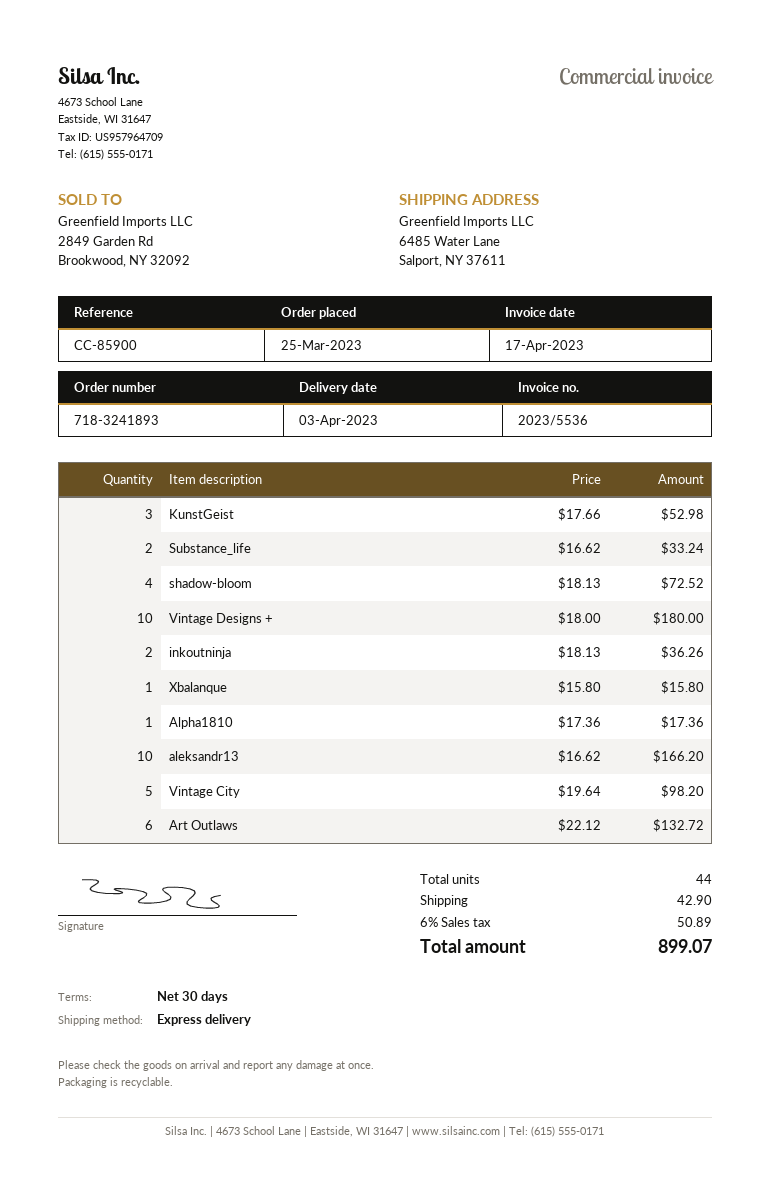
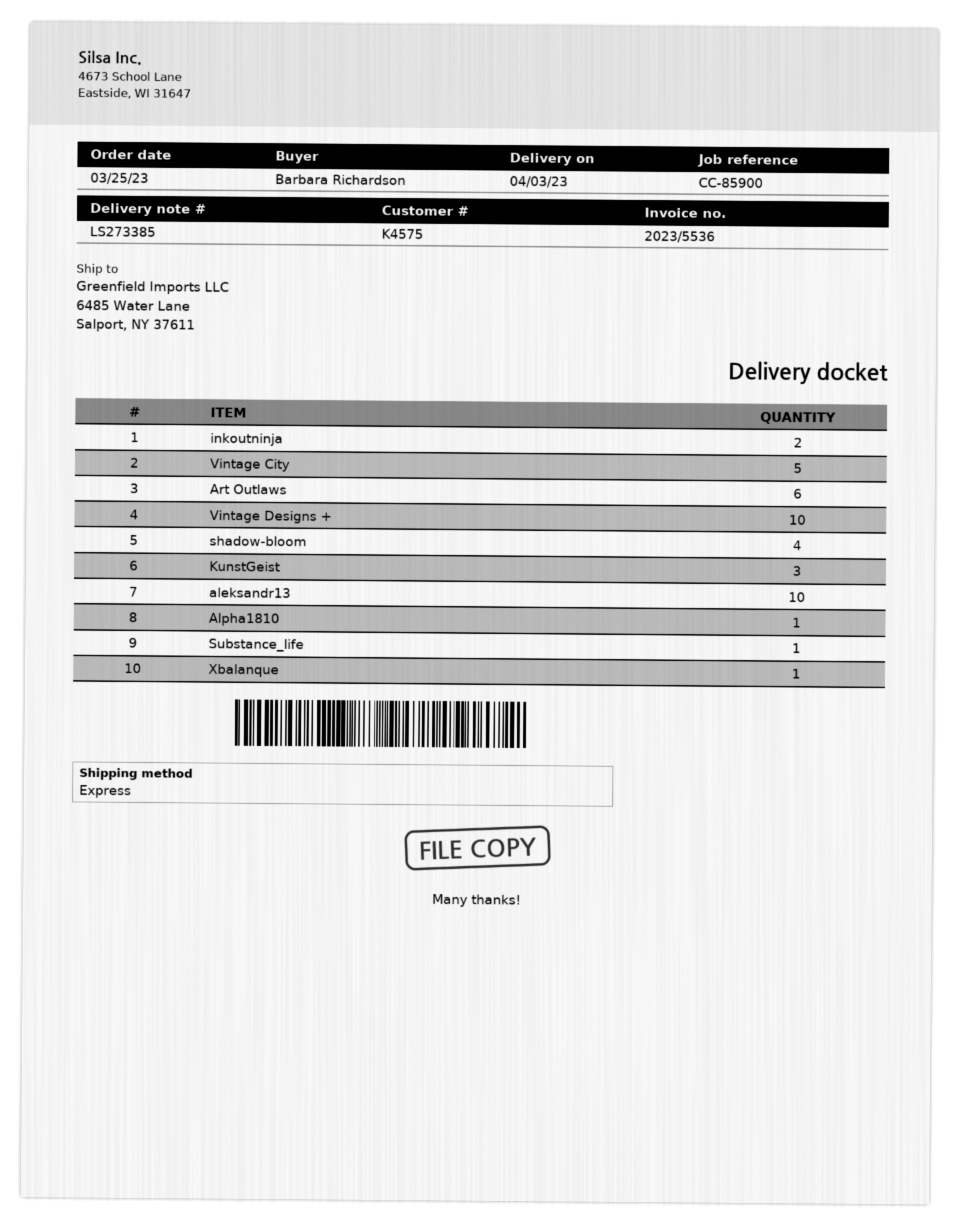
Substance_life: 2 -> 1

